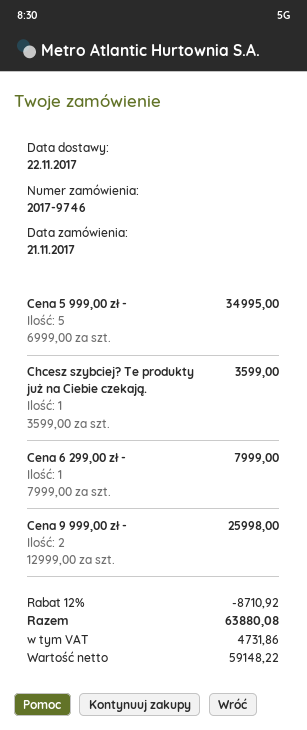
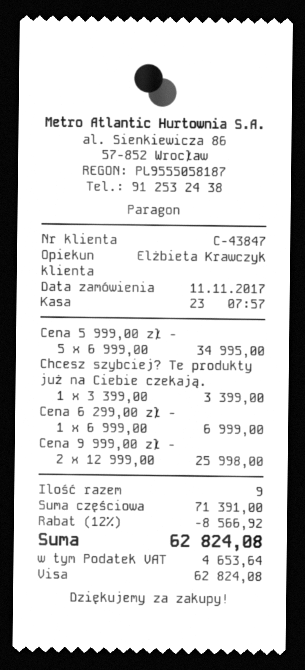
order date: 2017-11-21 -> 2017-11-11
Chcesz szybciej? Te produkty już na Ciebie czekają.: 1 x 3599.00 = 3599.00 -> 1 x 3399.00 = 3399.00
Cena 6 299,00 zł -: 1 x 7999.00 = 7999.00 -> 1 x 6999.00 = 6999.00
discount: 12% = 8710.92 -> 12% = 8566.92
tax: 4731.86 -> 4653.64
total: 63880.08 -> 62824.08

